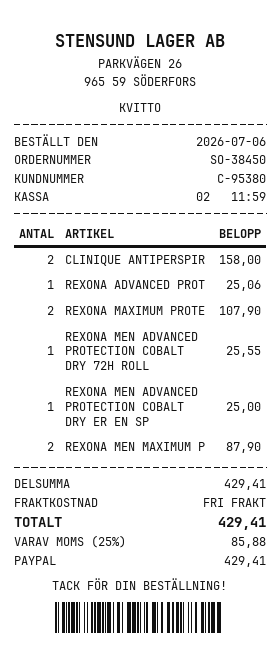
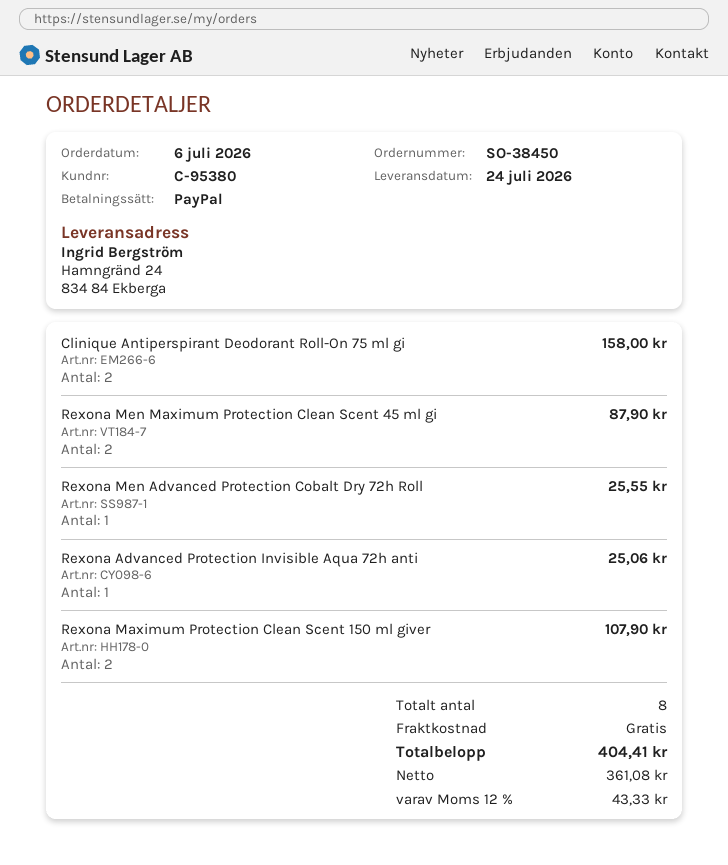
REXONA MEN ADVANCED PROTECTION COBALT DRY ER EN SP: 1 for 25.00 -> none
tax: 25% = 85.88 -> 12% = 43.33
total: 429.41 -> 404.41

